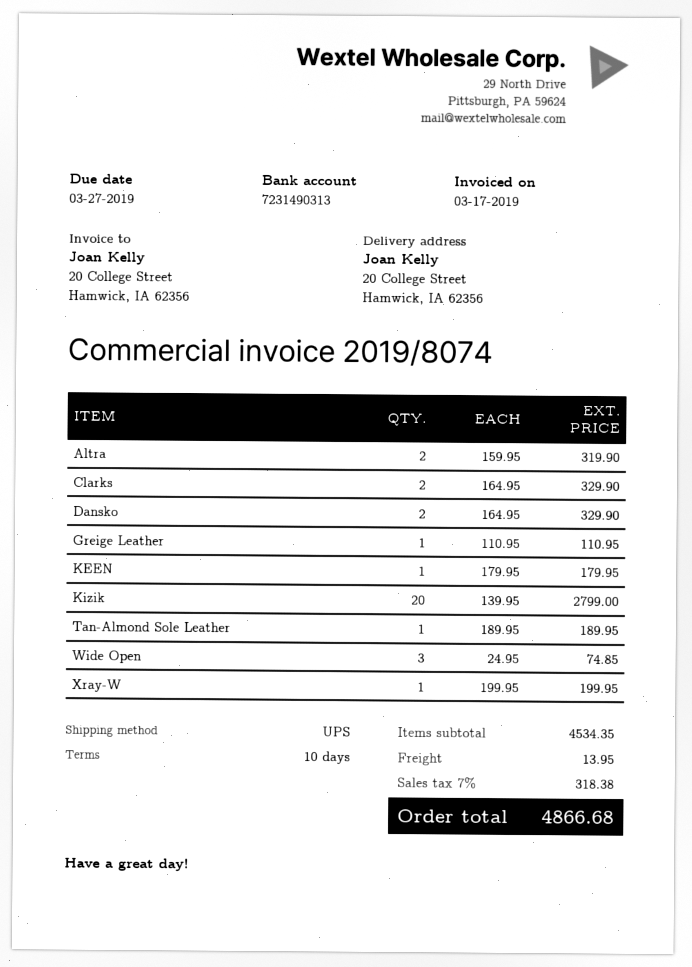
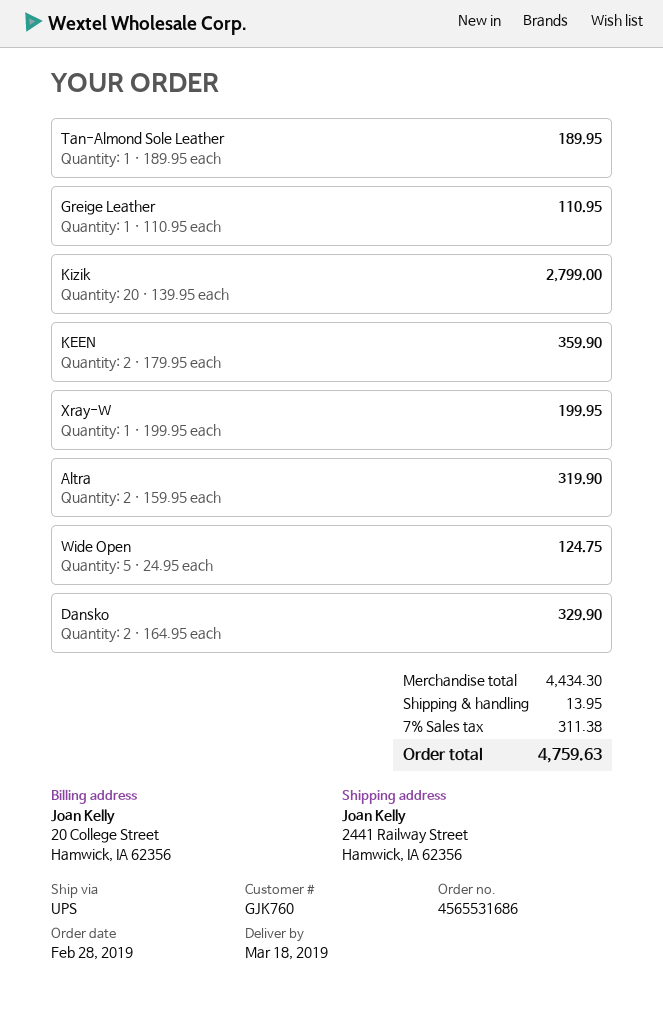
ship to: 20 College Street, Hamwick, IA 62356 -> 2441 Railway Street, Hamwick, IA 62356
Clarks: 2 x 164.95 = 329.90 -> none
KEEN: 1 x 179.95 = 179.95 -> 2 x 179.95 = 359.90
Wide Open: 3 x 24.95 = 74.85 -> 5 x 24.95 = 124.75
subtotal: 4534.35 -> 4434.30
tax: 7% = 318.38 -> 7% = 311.38
total: 4866.68 -> 4759.63

